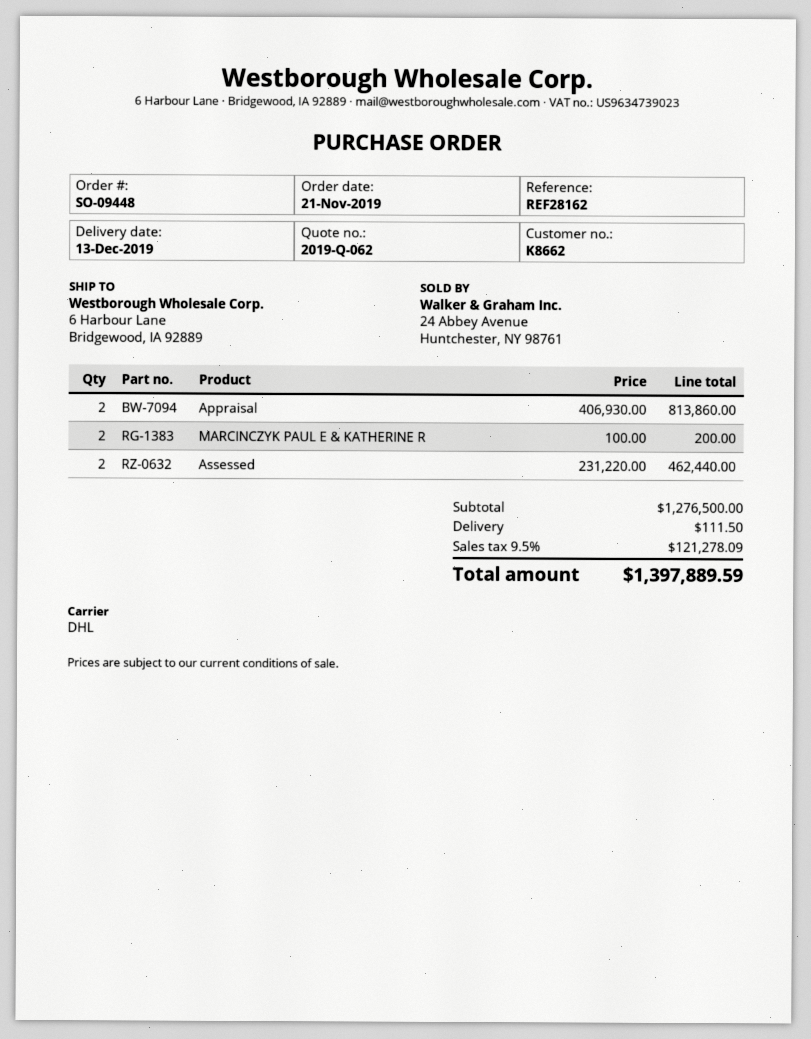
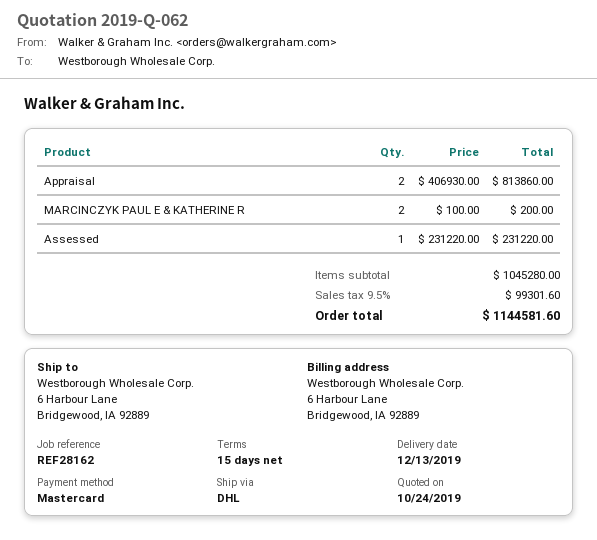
Assessed: 2 x 231220.00 = 462440.00 -> 1 x 231220.00 = 231220.00
subtotal: 1276500.00 -> 1045280.00
shipping: 111.50 -> none
tax: 9.5% = 121278.09 -> 9.5% = 99301.60
total: 1397889.59 -> 1144581.60

